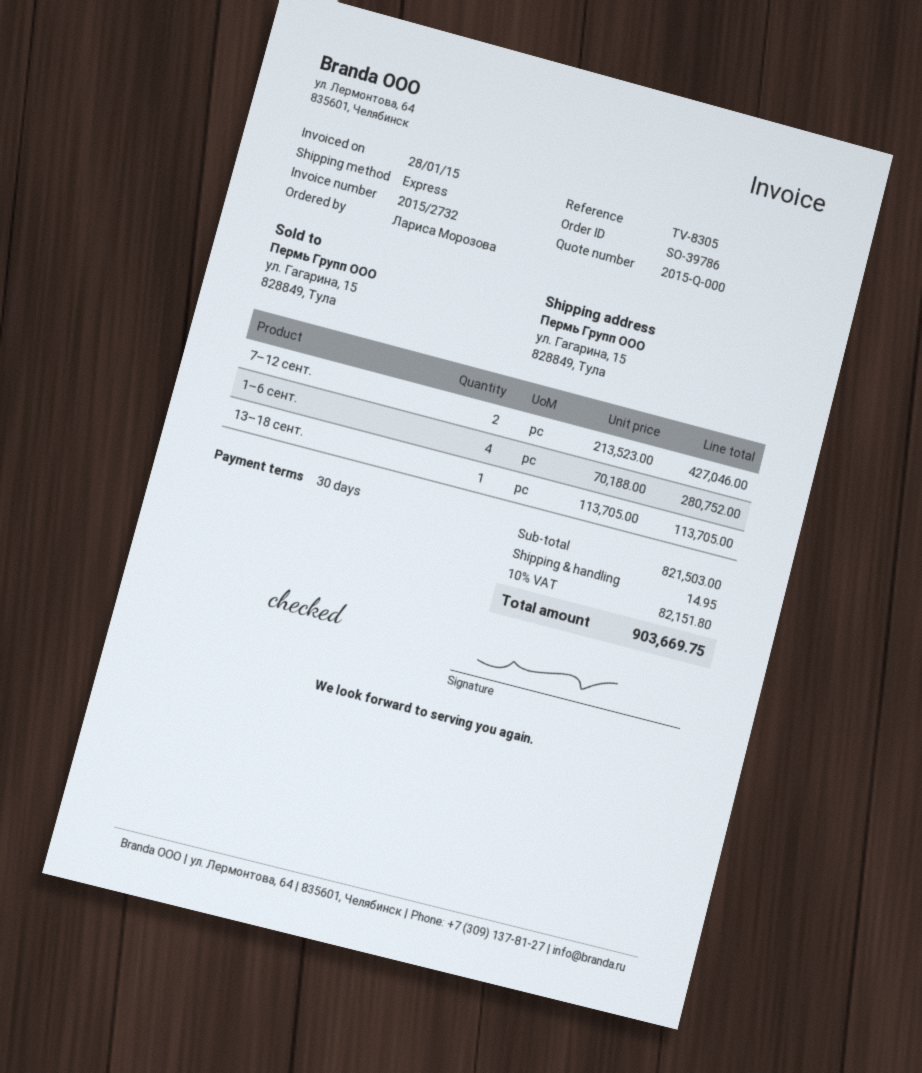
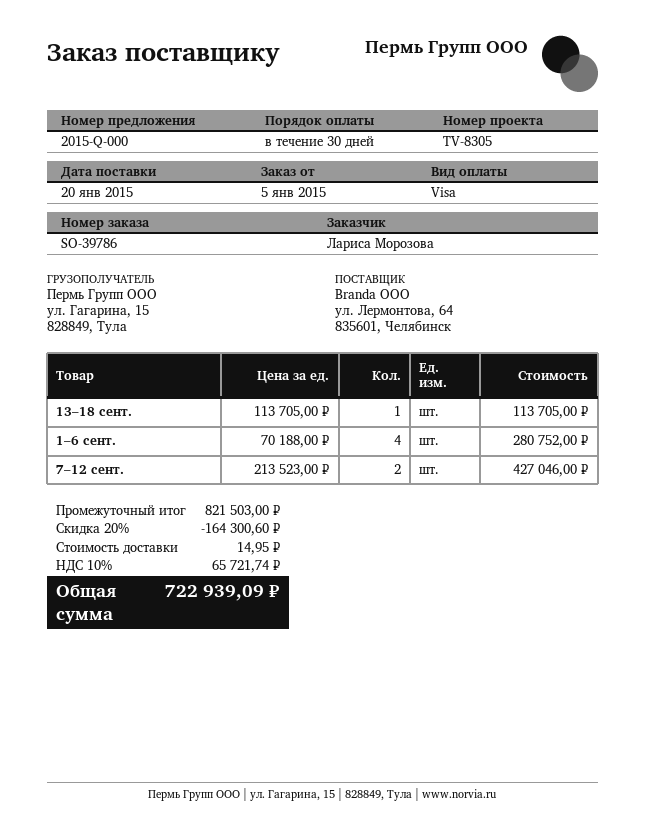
discount: none -> 20% = 164300.60
tax: 10% = 82151.80 -> 10% = 65721.74
total: 903669.75 -> 722939.09

